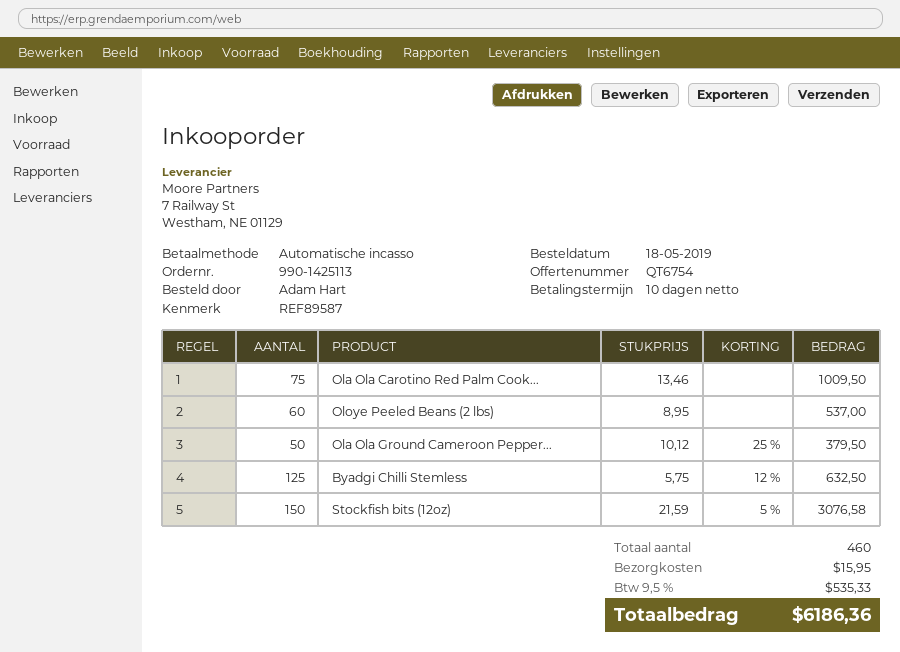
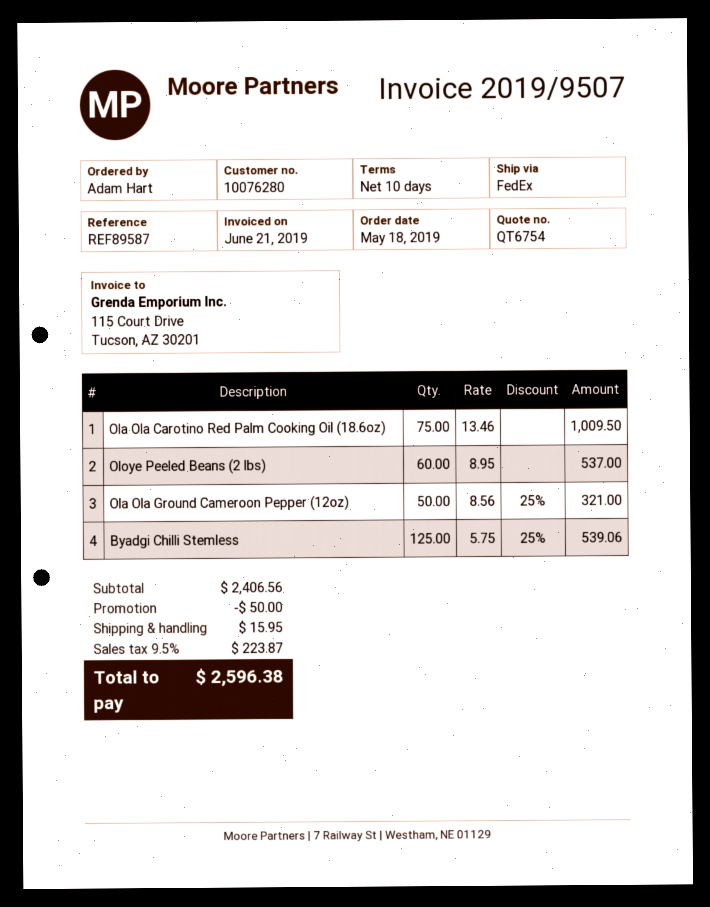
Ola Ola Ground Cameroon Pepper...: 50 x 10.12 - 25% = 379.50 -> 50 x 8.56 - 25% = 321.00
Byadgi Chilli Stemless: 125 x 5.75 - 12% = 632.50 -> 125 x 5.75 - 25% = 539.06
Stockfish bits (12oz): 150 x 21.59 - 5% = 3076.58 -> none
discount: none -> 50.00
tax: 9.5% = 535.33 -> 9.5% = 223.87
total: 6186.36 -> 2596.38

